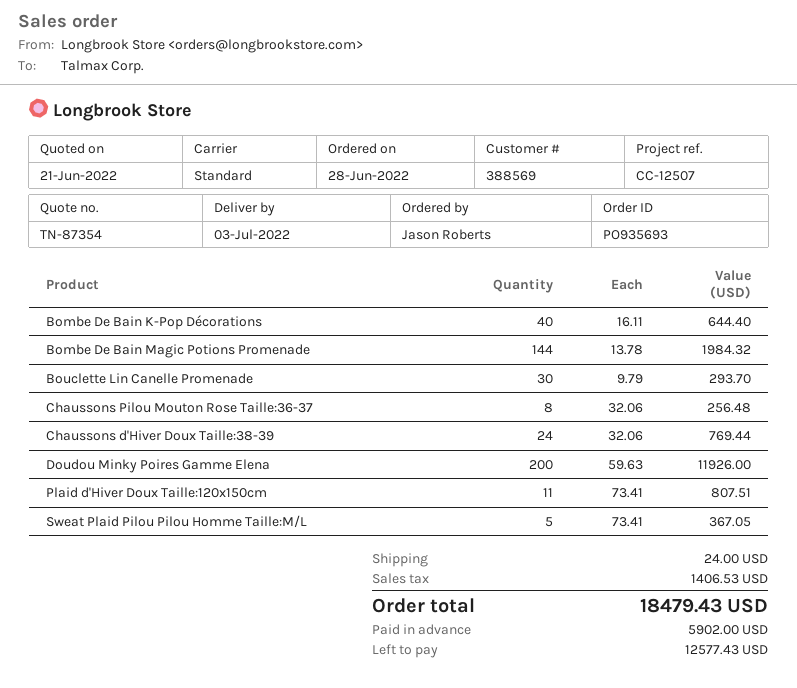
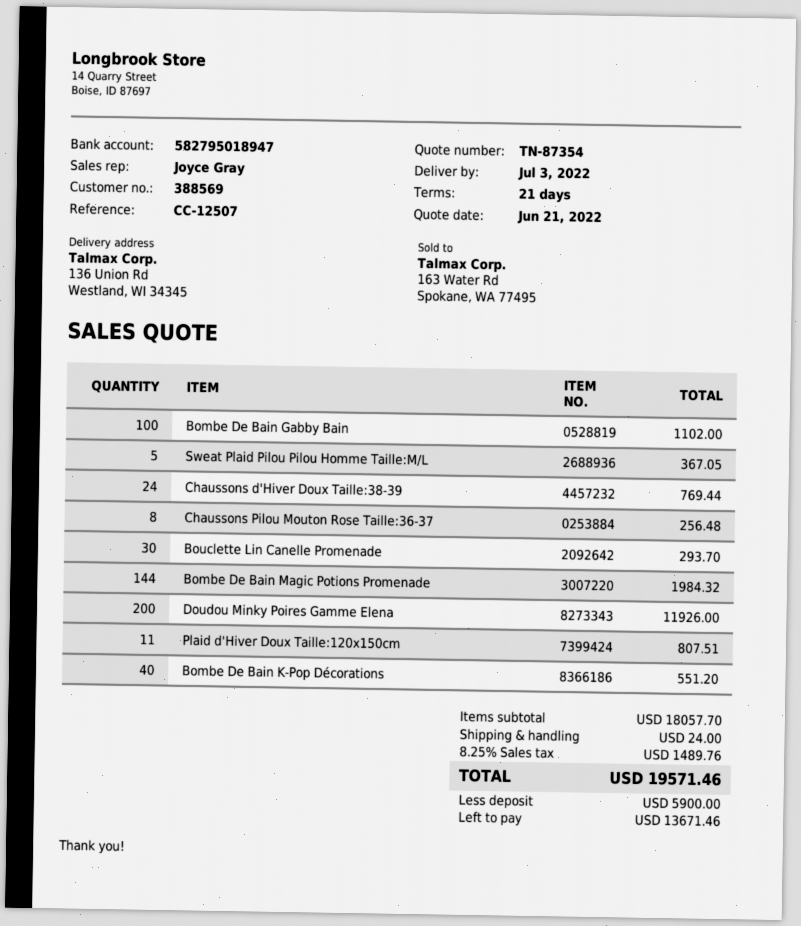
Bombe De Bain K-Pop Décorations: 40 for 644.40 -> 40 for 551.20
Bombe De Bain Gabby Bain: none -> 100 for 1102.00
tax: 1406.53 -> 1489.76
total: 18479.43 -> 19571.46
deposit: 5902.00 -> 5900.00
balance: 12577.43 -> 13671.46

